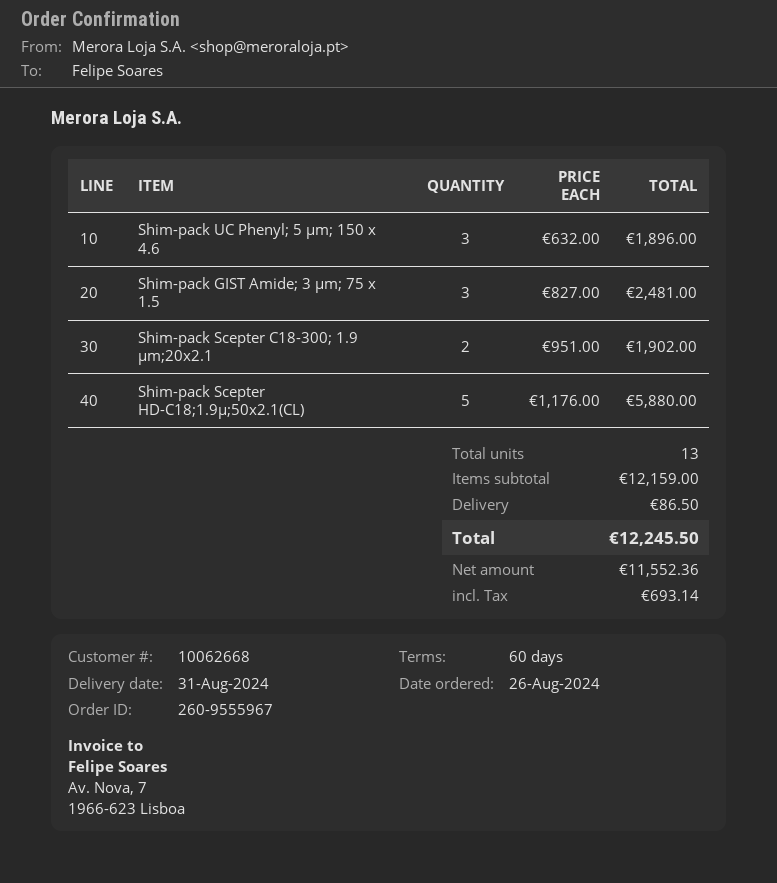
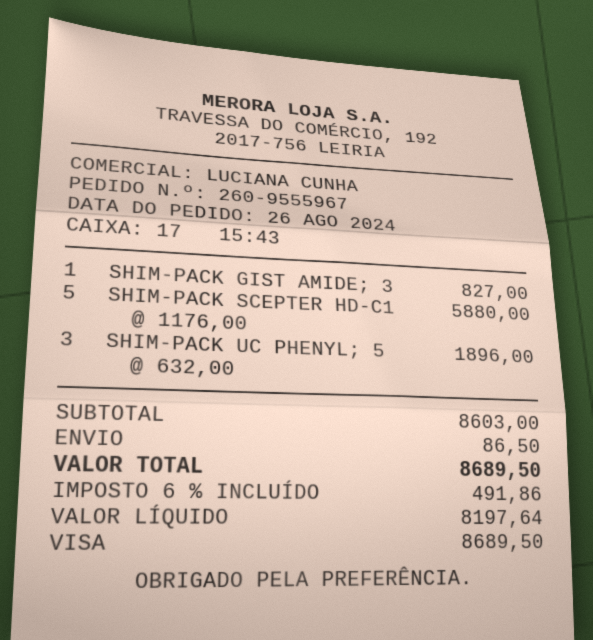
Shim-pack GIST Amide; 3 µm; 75 x 1.5: 3 x 827.00 = 2481.00 -> 1 x 827.00 = 827.00
Shim-pack Scepter C18-300; 1.9 µm;20x2.1: 2 x 951.00 = 1902.00 -> none
subtotal: 12159.00 -> 8603.00
net: 11552.36 -> 8197.64
tax: 693.14 -> 491.86
total: 12245.50 -> 8689.50

